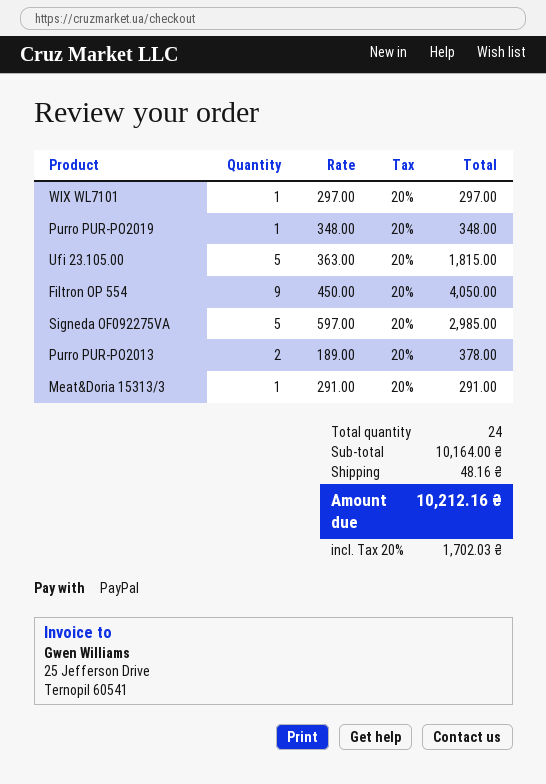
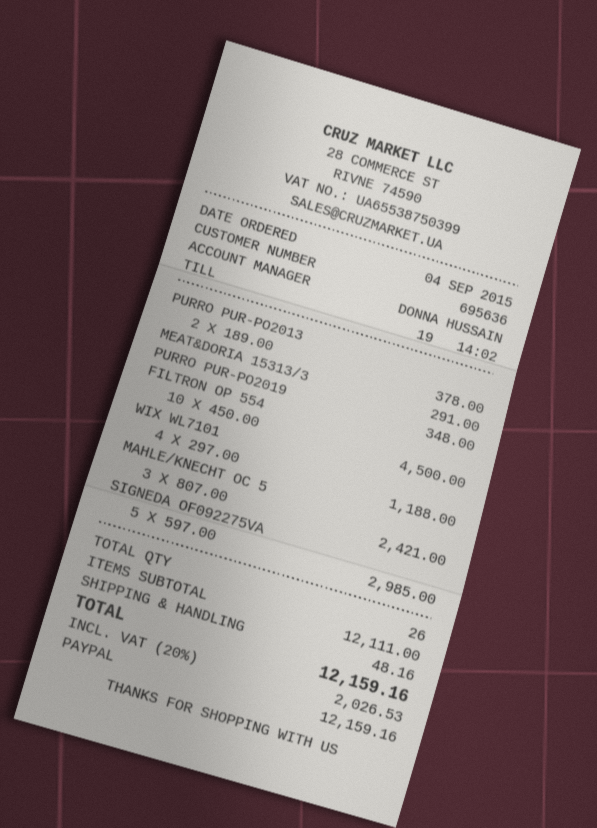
WIX WL7101: 1 x 297.00 = 297.00 -> 4 x 297.00 = 1188.00
Ufi 23.105.00: 5 x 363.00 = 1815.00 -> none
Filtron OP 554: 9 x 450.00 = 4050.00 -> 10 x 450.00 = 4500.00
MAHLE/KNECHT OC 5: none -> 3 x 807.00 = 2421.00
total quantity: 24 -> 26
subtotal: 10164.00 -> 12111.00
tax: 20% = 1702.03 -> 20% = 2026.53
total: 10212.16 -> 12159.16

